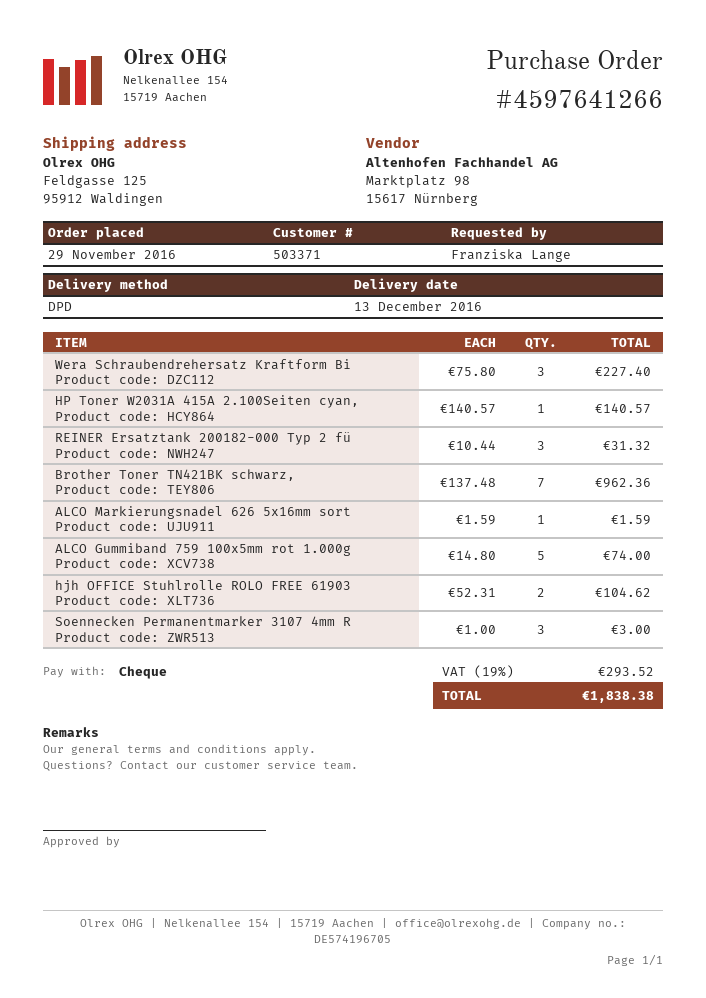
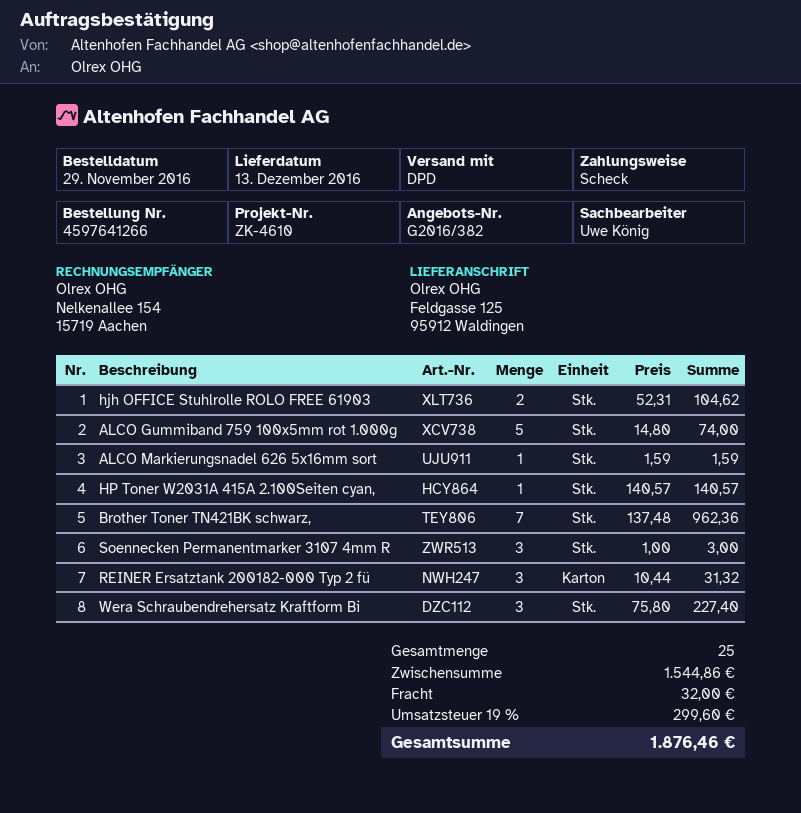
shipping: none -> 32.00
tax: 19% = 293.52 -> 19% = 299.60
total: 1838.38 -> 1876.46

